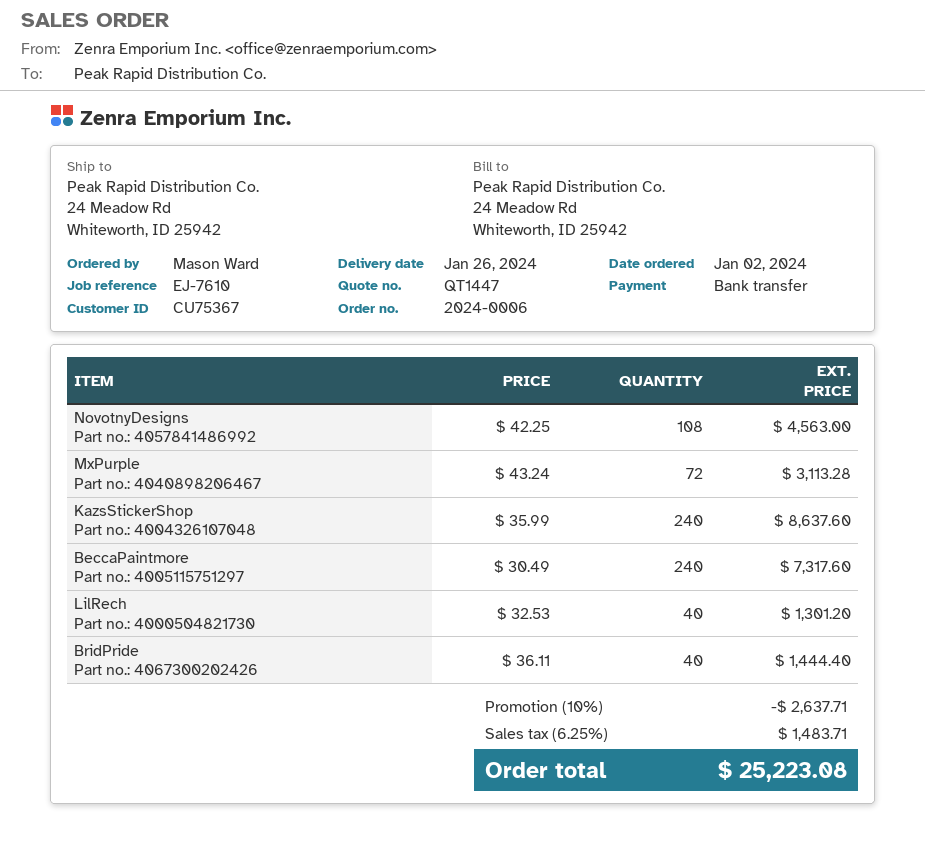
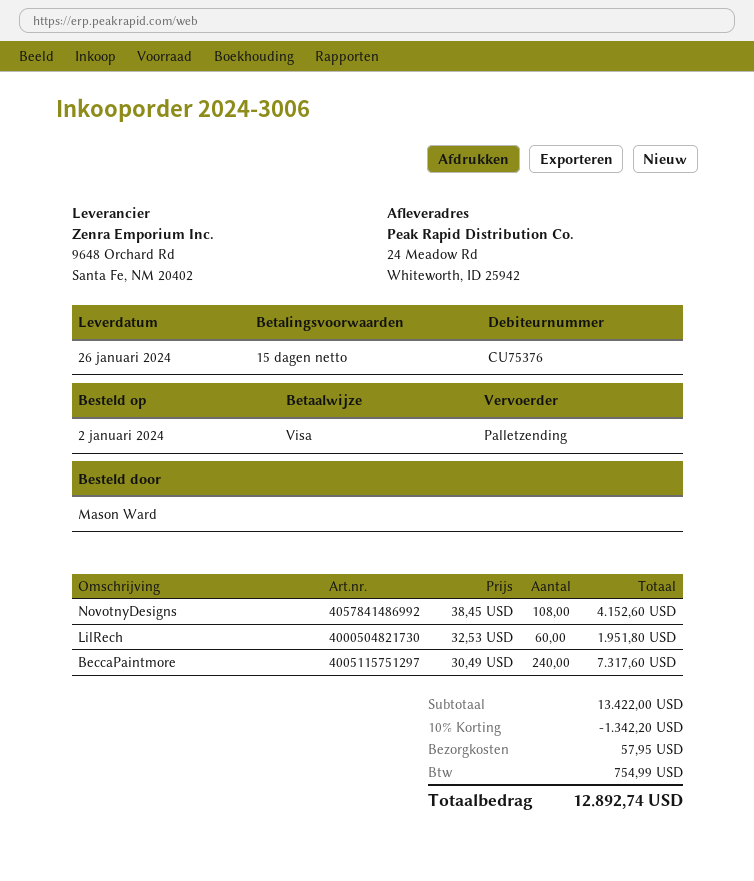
order number: 2024-0006 -> 2024-3006
customer number: CU75367 -> CU75376
payment method: bank transfer -> Visa
NovotnyDesigns: 108 x 42.25 = 4563.00 -> 108 x 38.45 = 4152.60
MxPurple: 72 x 43.24 = 3113.28 -> none
KazsStickerShop: 240 x 35.99 = 8637.60 -> none
LilRech: 40 x 32.53 = 1301.20 -> 60 x 32.53 = 1951.80
BridPride: 40 x 36.11 = 1444.40 -> none
discount: 10% = 2637.71 -> 10% = 1342.20
shipping: none -> 57.95
tax: 1483.71 -> 754.99
total: 25223.08 -> 12892.74

